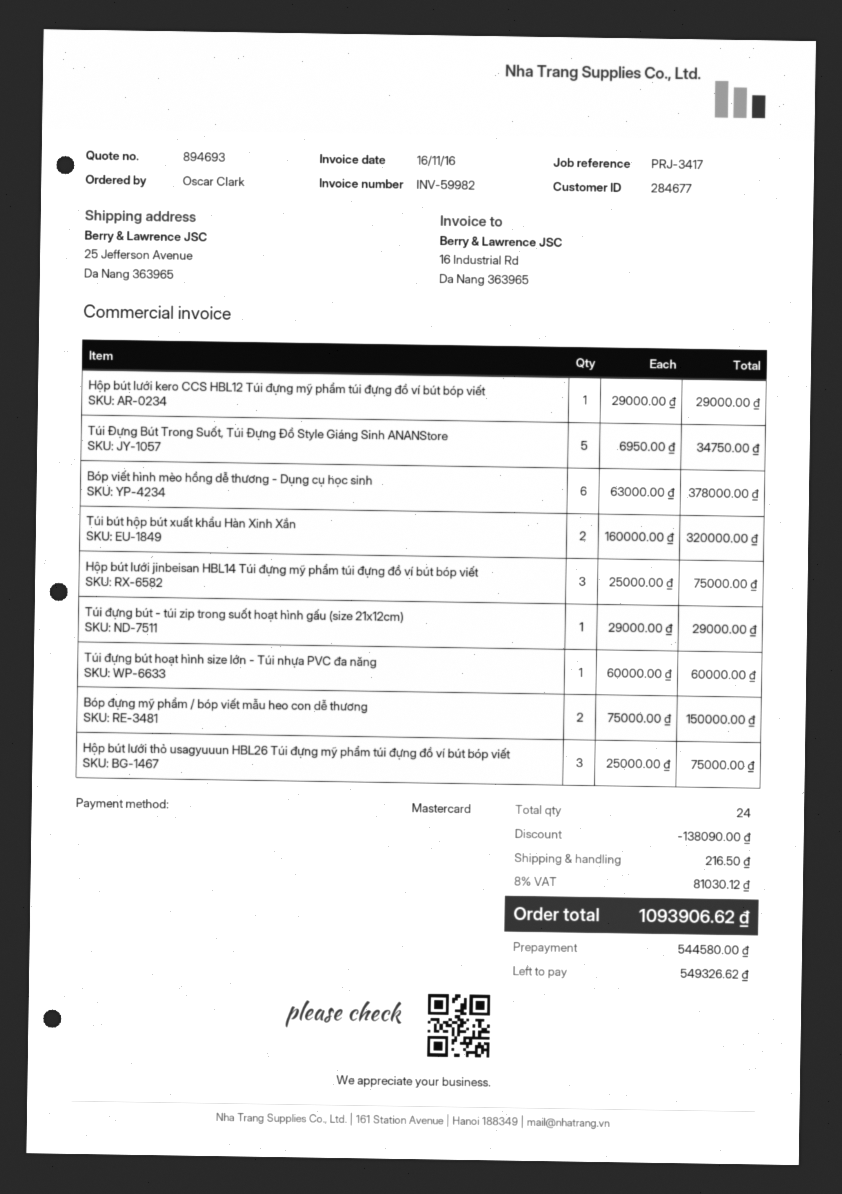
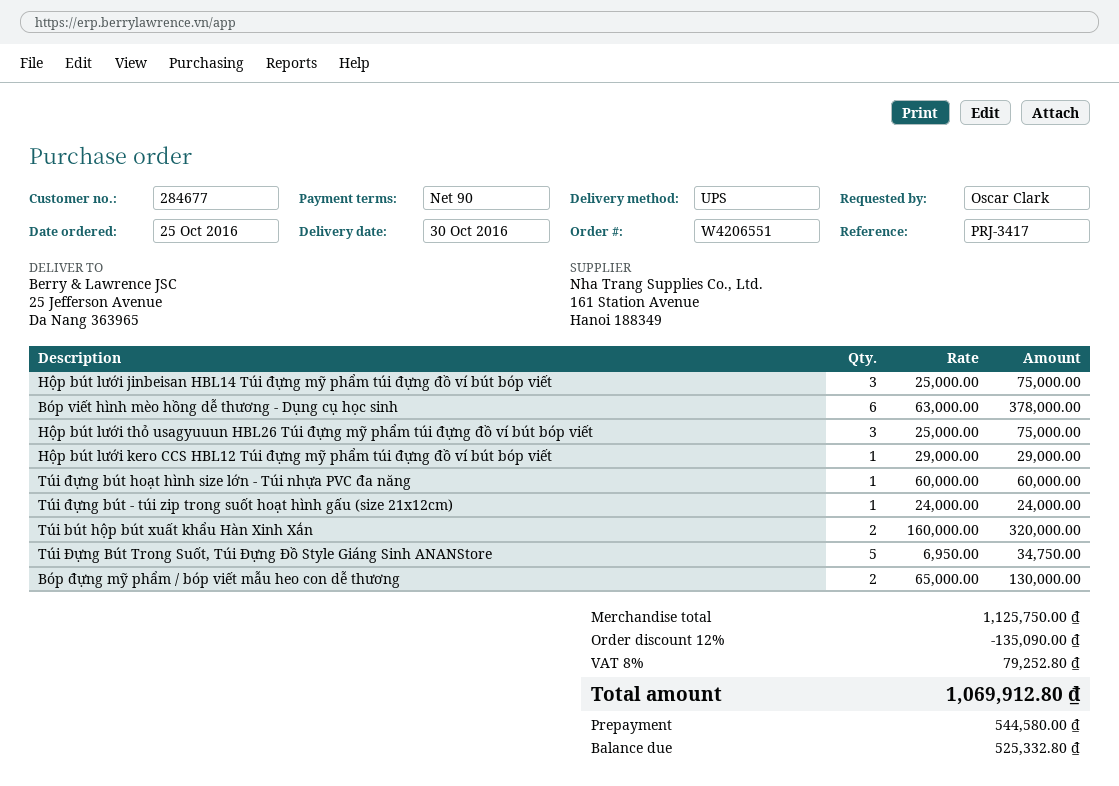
Túi đựng bút - túi zip trong suốt hoạt hình gấu (size 21x12cm): 1 x 29000.00 = 29000.00 -> 1 x 24000.00 = 24000.00
Bóp đựng mỹ phẩm / bóp viết mẫu heo con dễ thương: 2 x 75000.00 = 150000.00 -> 2 x 65000.00 = 130000.00
discount: 138090.00 -> 135090.00
shipping: 216.50 -> none
tax: 8% = 81030.12 -> 8% = 79252.80
total: 1093906.62 -> 1069912.80
balance: 549326.62 -> 525332.80

